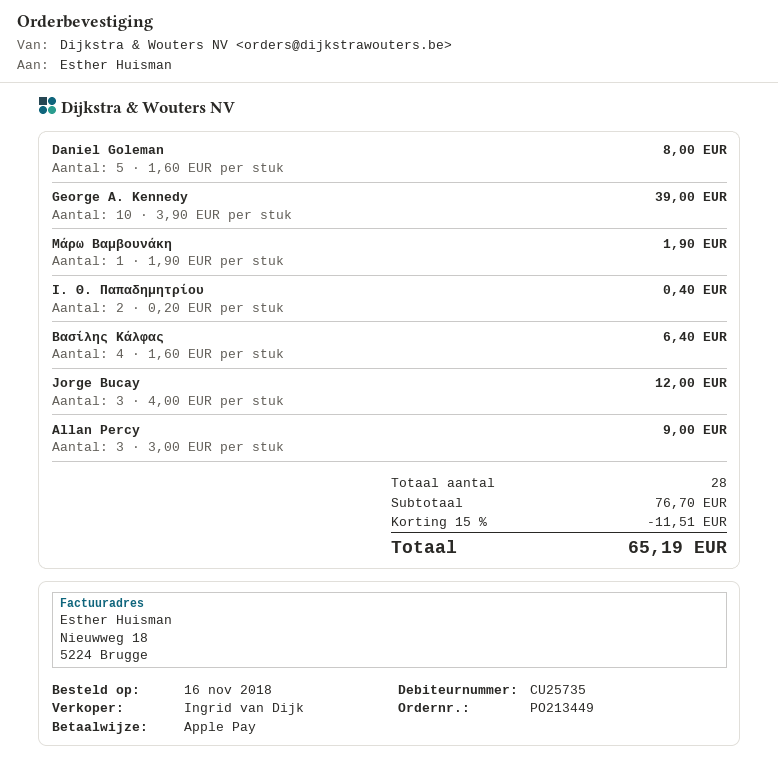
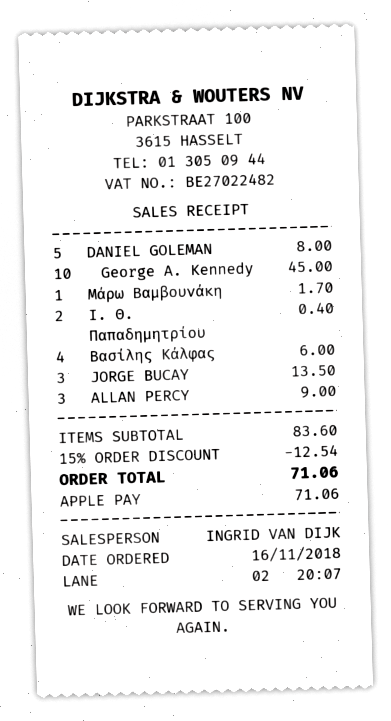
George Α. Kennedy: 10 for 39.00 -> 10 for 45.00
Μάρω Βαμβουνάκη: 1 for 1.90 -> 1 for 1.70
Βασίλης Κάλφας: 4 for 6.40 -> 4 for 6.00
Jorge Bucay: 3 for 12.00 -> 3 for 13.50
subtotal: 76.70 -> 83.60
discount: 15% = 11.51 -> 15% = 12.54
total: 65.19 -> 71.06

